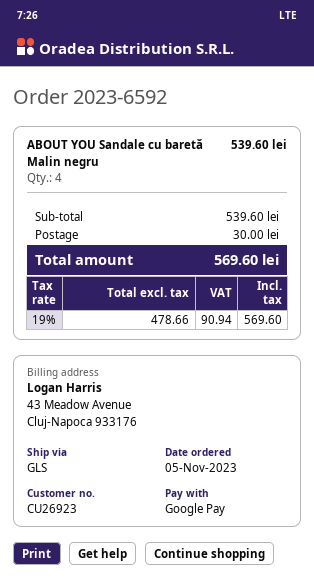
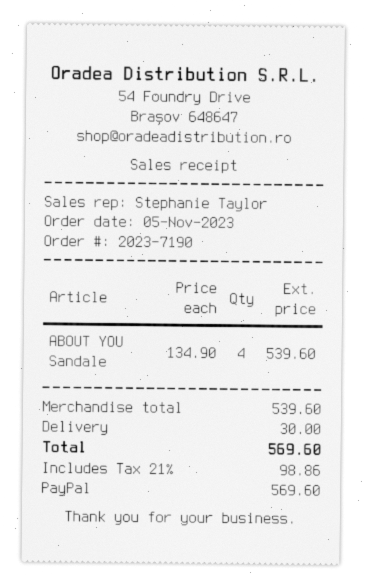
order number: 2023-6592 -> 2023-7190
payment method: Google Pay -> PayPal
tax: 19% = 90.94 -> 21% = 98.86

